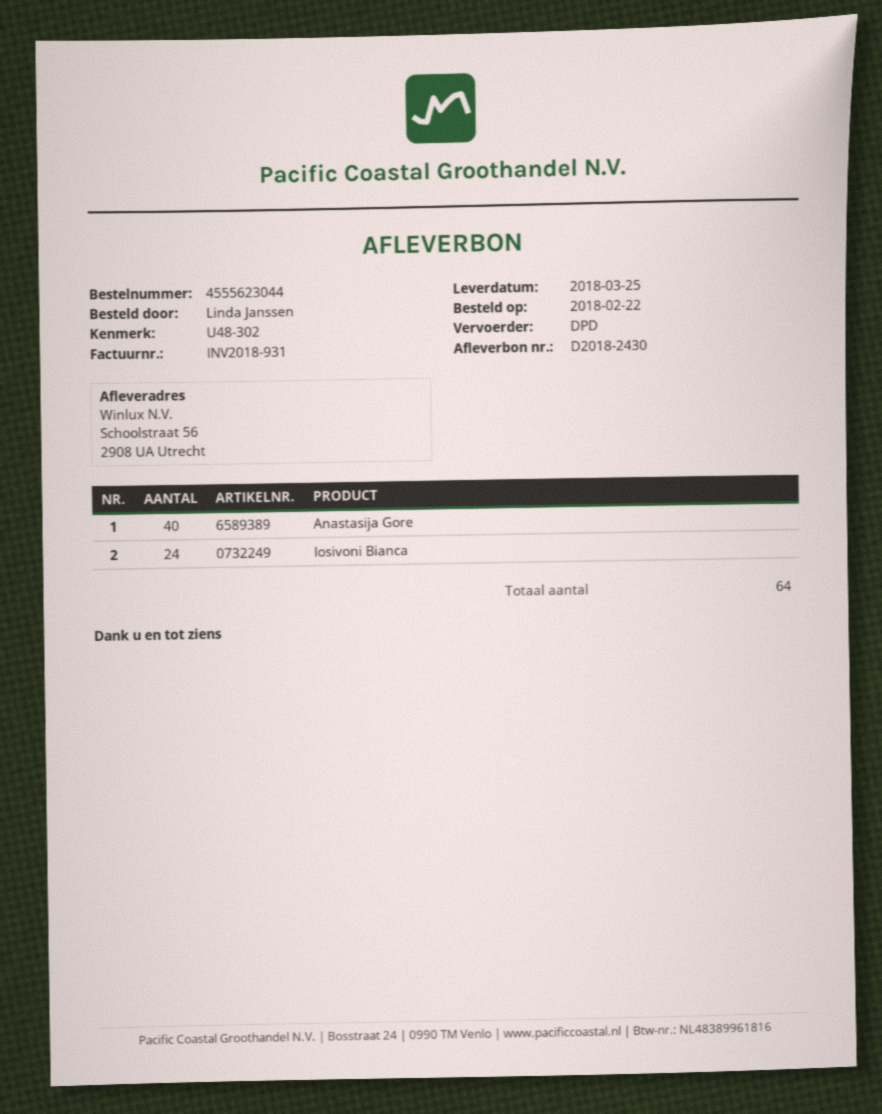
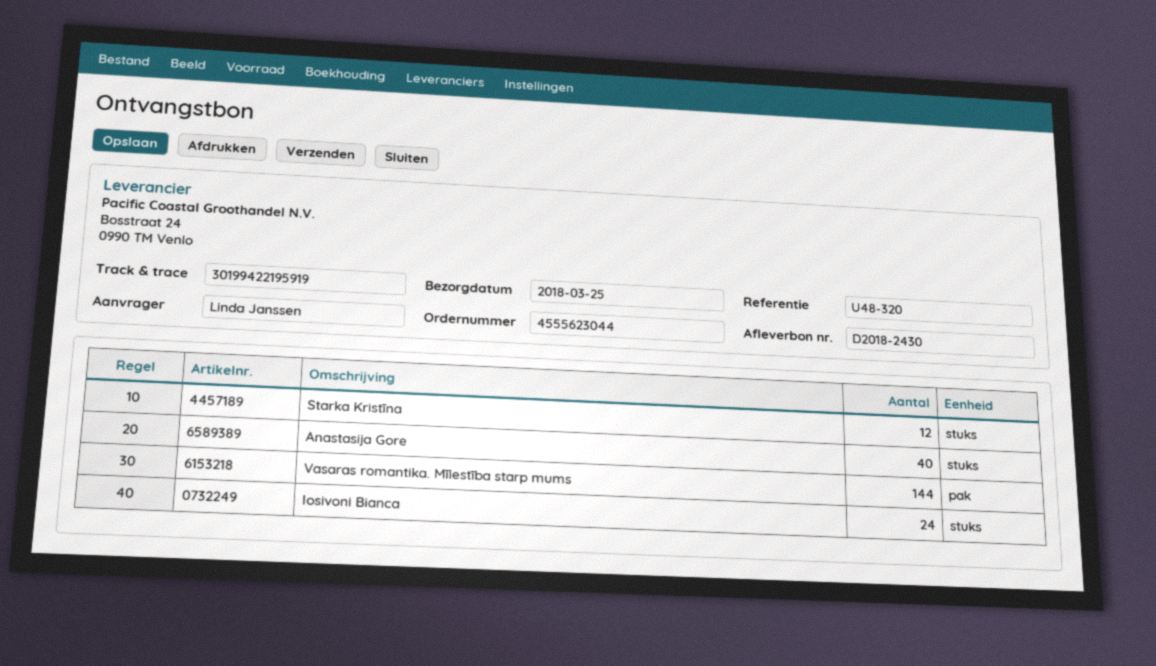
reference: U48-302 -> U48-320
Starka Kristīna: none -> 12
Vasaras romantika. Mīlestība starp mums: none -> 144

